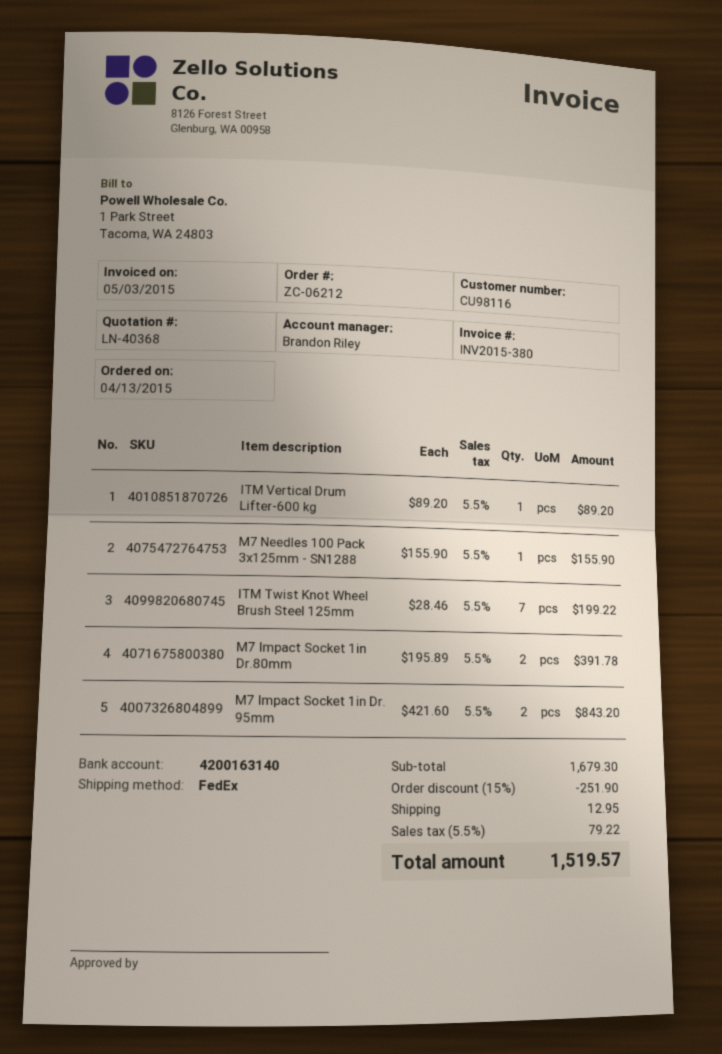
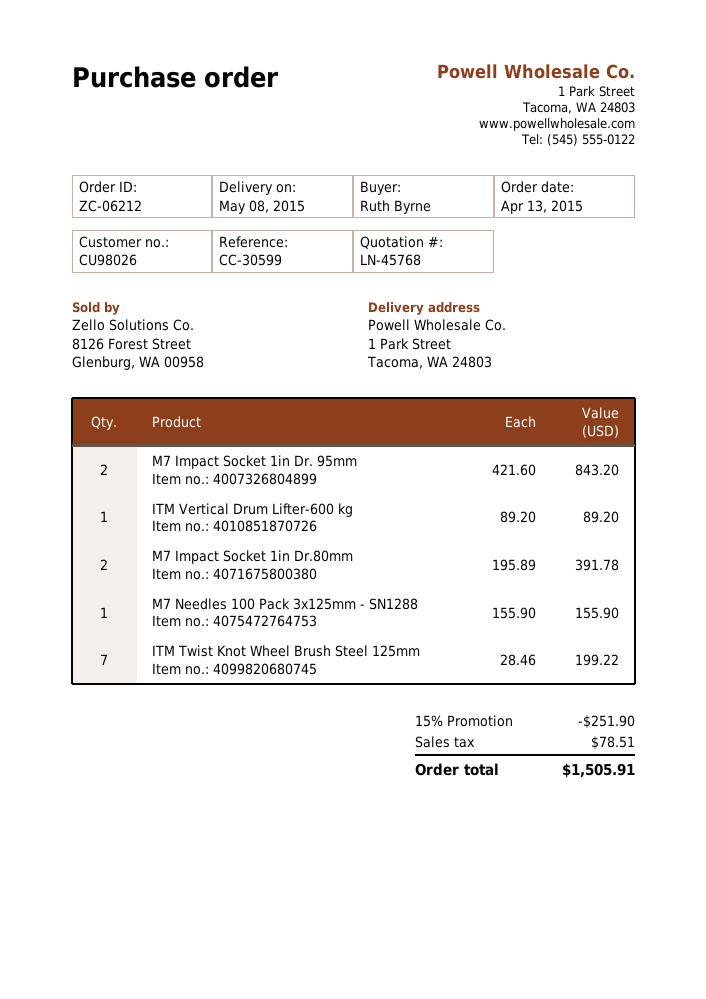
quote number: LN-40368 -> LN-45768
customer number: CU98116 -> CU98026
shipping: 12.95 -> none
tax: 79.22 -> 78.51
total: 1519.57 -> 1505.91

